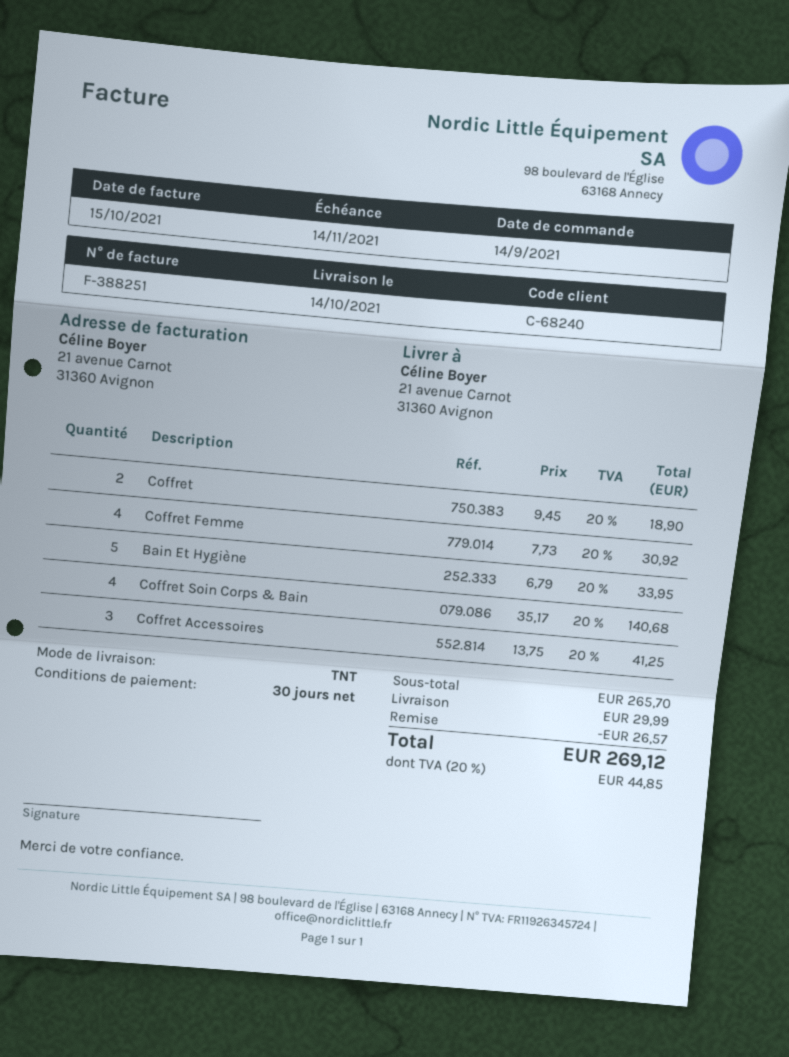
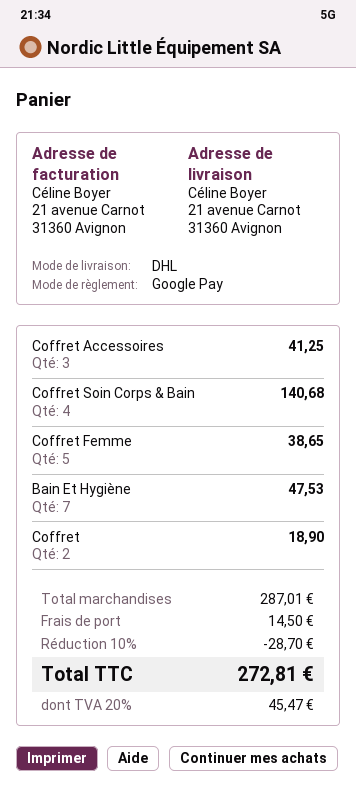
shipping method: TNT -> DHL
Coffret Femme: 4 for 30.92 -> 5 for 38.65
Bain Et Hygiène: 5 for 33.95 -> 7 for 47.53
subtotal: 265.70 -> 287.01
discount: 26.57 -> 28.70
shipping: 29.99 -> 14.50
tax: 20% = 44.85 -> 20% = 45.47
total: 269.12 -> 272.81

